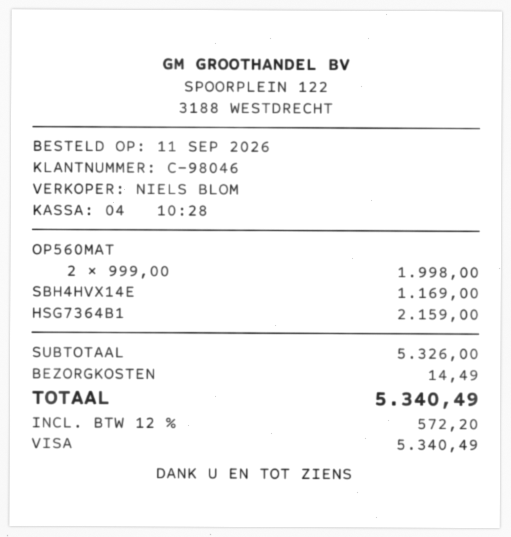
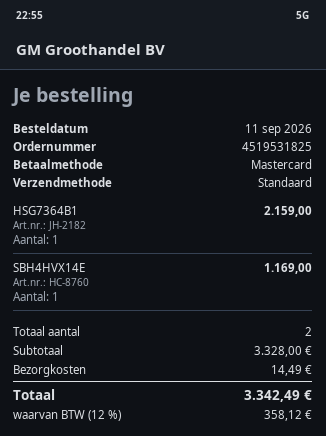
payment method: Visa -> Mastercard
OP560MAT: 2 for 1998.00 -> none
subtotal: 5326.00 -> 3328.00
tax: 12% = 572.20 -> 12% = 358.12
total: 5340.49 -> 3342.49

